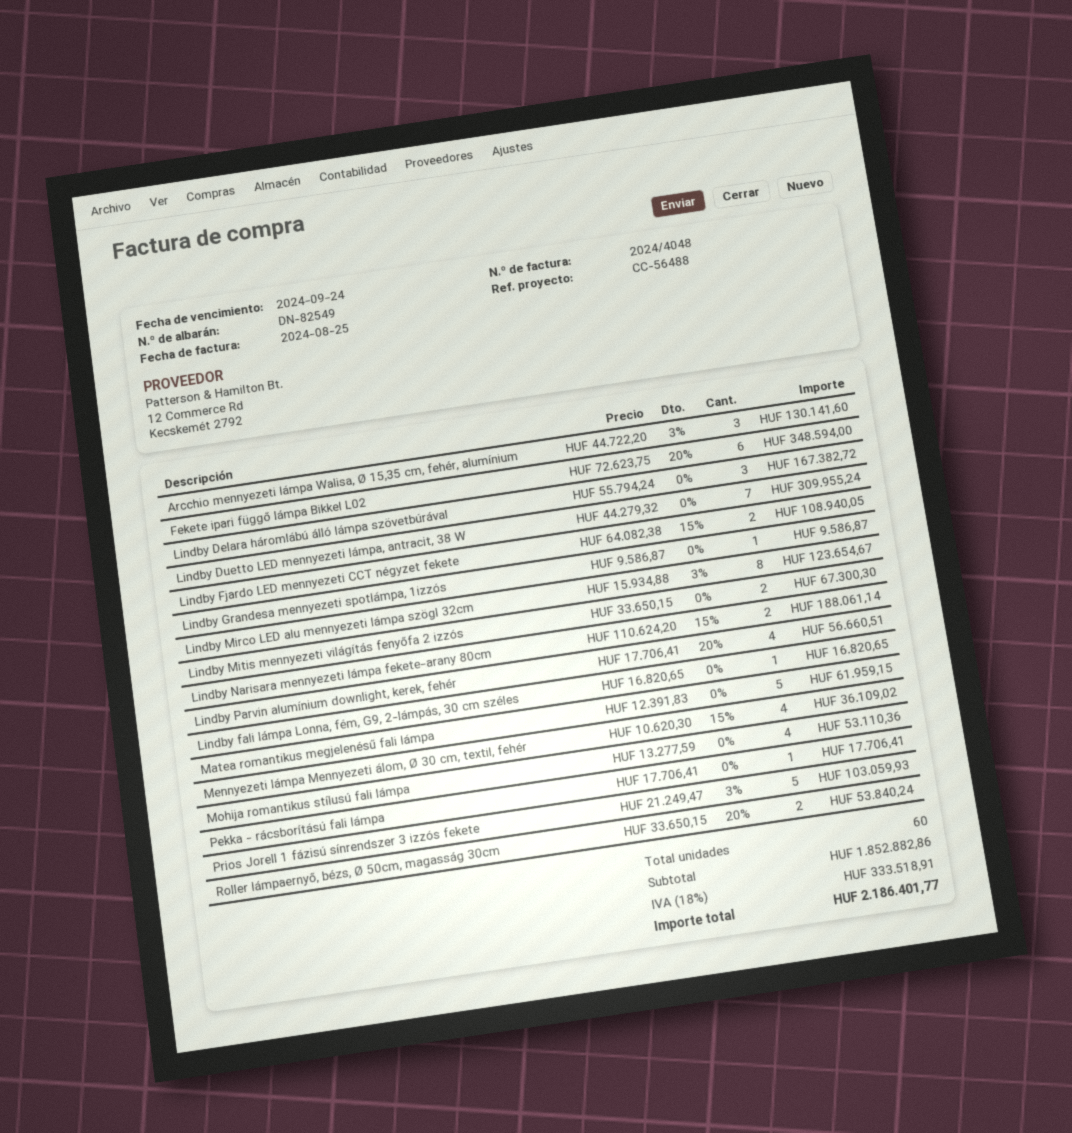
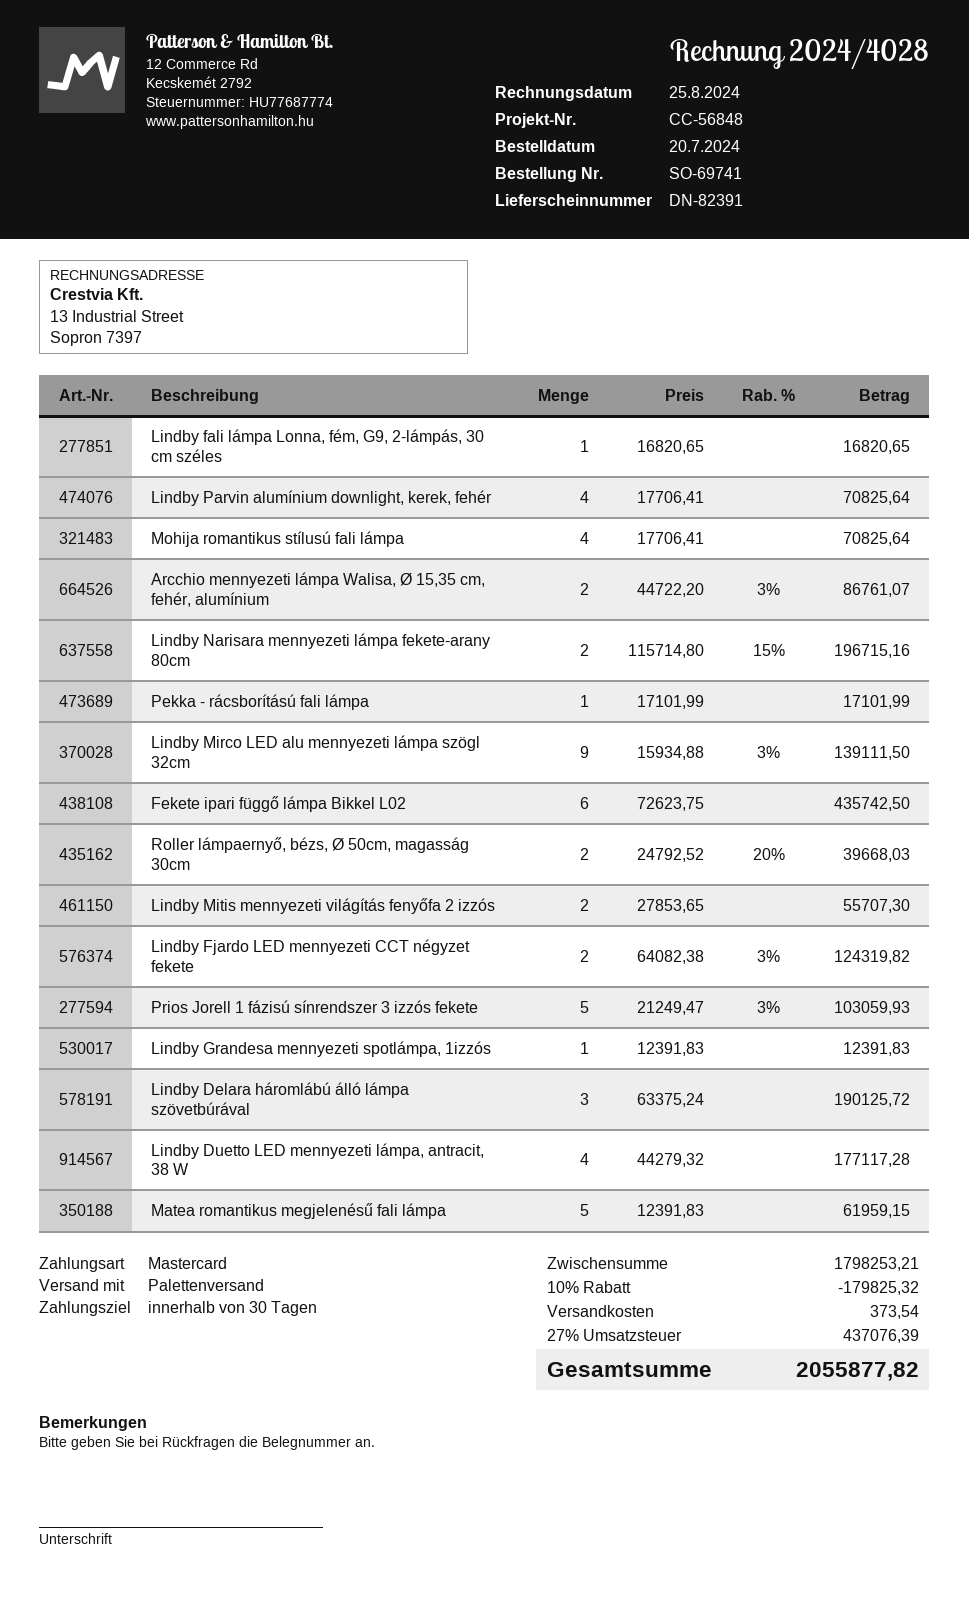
delivery note number: DN-82549 -> DN-82391
invoice number: 2024/4048 -> 2024/4028
reference: CC-56488 -> CC-56848
Arcchio mennyezeti lámpa Walisa, Ø 15,35 cm, fehér, alumínium: 3 x 44722.20 - 3% = 130141.60 -> 2 x 44722.20 - 3% = 86761.07
Fekete ipari függő lámpa Bikkel L02: 6 x 72623.75 - 20% = 348594.00 -> 6 x 72623.75 = 435742.50
Lindby Delara háromlábú álló lámpa szövetbúrával: 3 x 55794.24 = 167382.72 -> 3 x 63375.24 = 190125.72
Lindby Duetto LED mennyezeti lámpa, antracit, 38 W: 7 x 44279.32 = 309955.24 -> 4 x 44279.32 = 177117.28
Lindby Fjardo LED mennyezeti CCT négyzet fekete: 2 x 64082.38 - 15% = 108940.05 -> 2 x 64082.38 - 3% = 124319.82
Lindby Grandesa mennyezeti spotlámpa, 1izzós: 1 x 9586.87 = 9586.87 -> 1 x 12391.83 = 12391.83
Lindby Mirco LED alu mennyezeti lámpa szögl 32cm: 8 x 15934.88 - 3% = 123654.67 -> 9 x 15934.88 - 3% = 139111.50
Lindby Mitis mennyezeti világítás fenyőfa 2 izzós: 2 x 33650.15 = 67300.30 -> 2 x 27853.65 = 55707.30
Lindby Narisara mennyezeti lámpa fekete-arany 80cm: 2 x 110624.20 - 15% = 188061.14 -> 2 x 115714.80 - 15% = 196715.16
Lindby Parvin alumínium downlight, kerek, fehér: 4 x 17706.41 - 20% = 56660.51 -> 4 x 17706.41 = 70825.64
Mennyezeti lámpa Mennyezeti álom, Ø 30 cm, textil, fehér: 4 x 10620.30 - 15% = 36109.02 -> none
Mohija romantikus stílusú fali lámpa: 4 x 13277.59 = 53110.36 -> 4 x 17706.41 = 70825.64
Pekka - rácsborítású fali lámpa: 1 x 17706.41 = 17706.41 -> 1 x 17101.99 = 17101.99
Roller lámpaernyő, bézs, Ø 50cm, magasság 30cm: 2 x 33650.15 - 20% = 53840.24 -> 2 x 24792.52 - 20% = 39668.03
subtotal: 1852882.86 -> 1798253.21
discount: none -> 10% = 179825.32
shipping: none -> 373.54
tax: 18% = 333518.91 -> 27% = 437076.39
total: 2186401.77 -> 2055877.82

